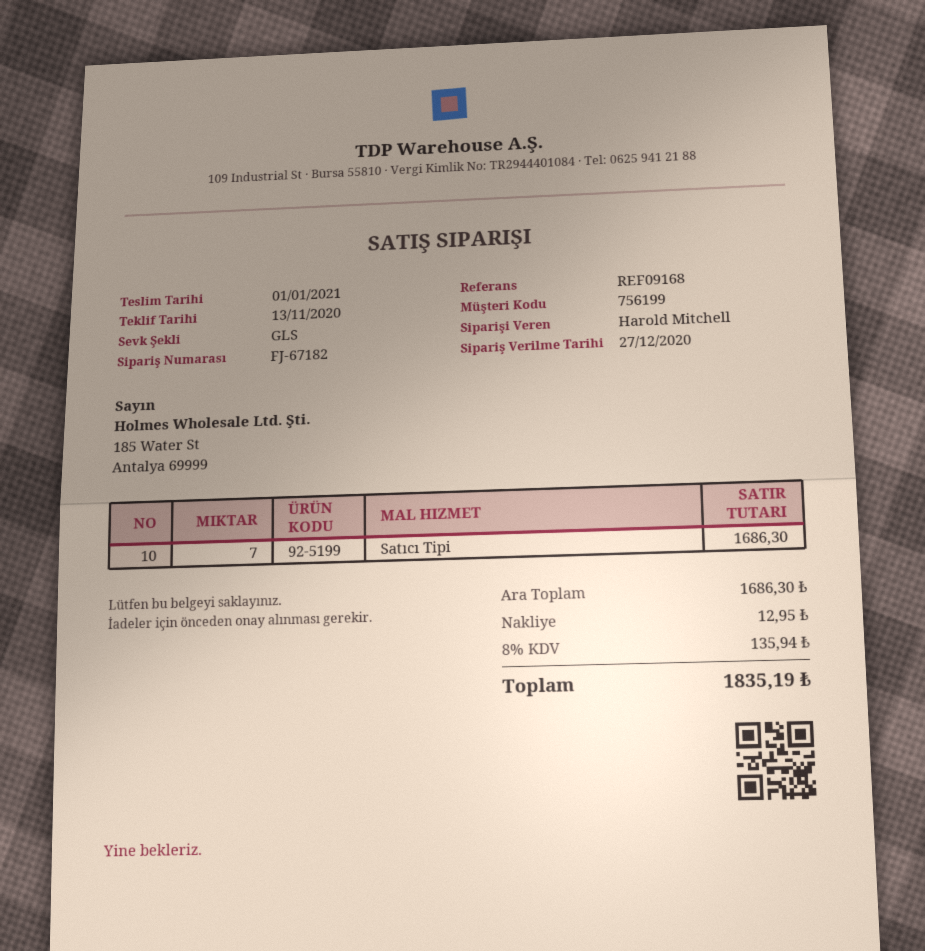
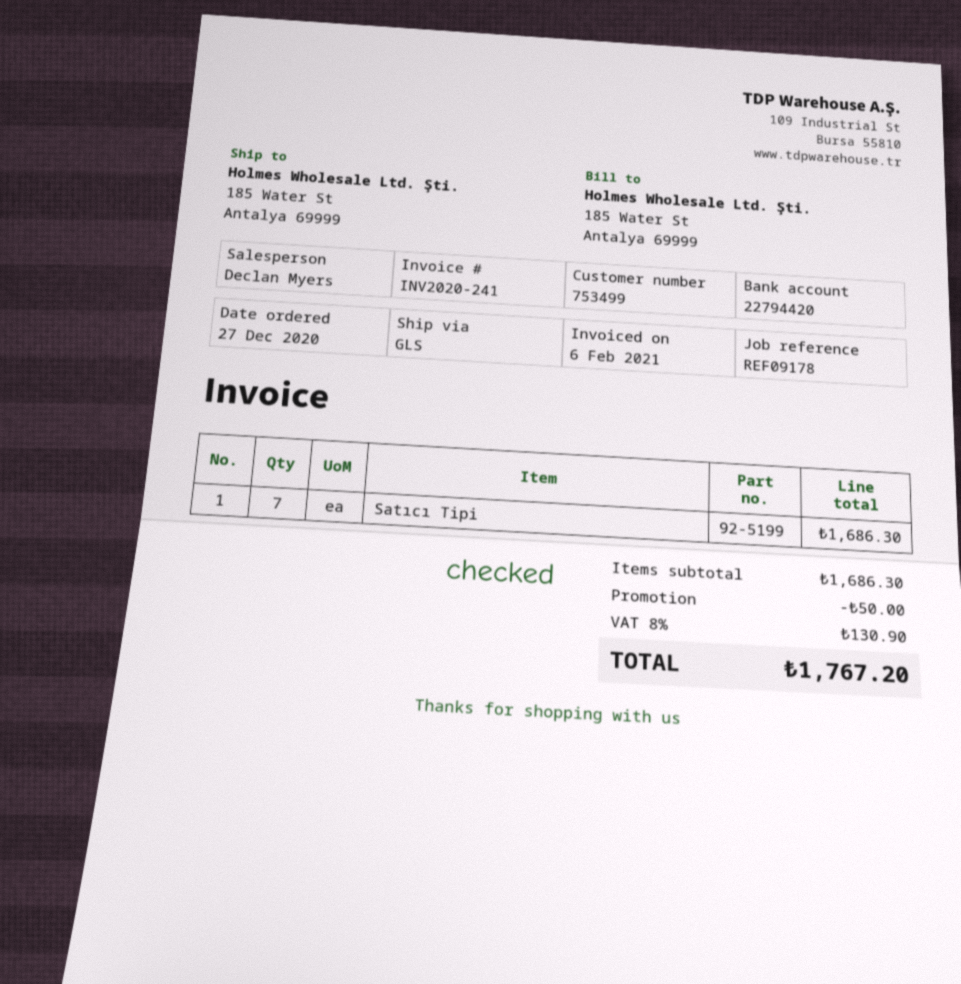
customer number: 756199 -> 753499
reference: REF09168 -> REF09178
discount: none -> 50.00
shipping: 12.95 -> none
tax: 8% = 135.94 -> 8% = 130.90
total: 1835.19 -> 1767.20

